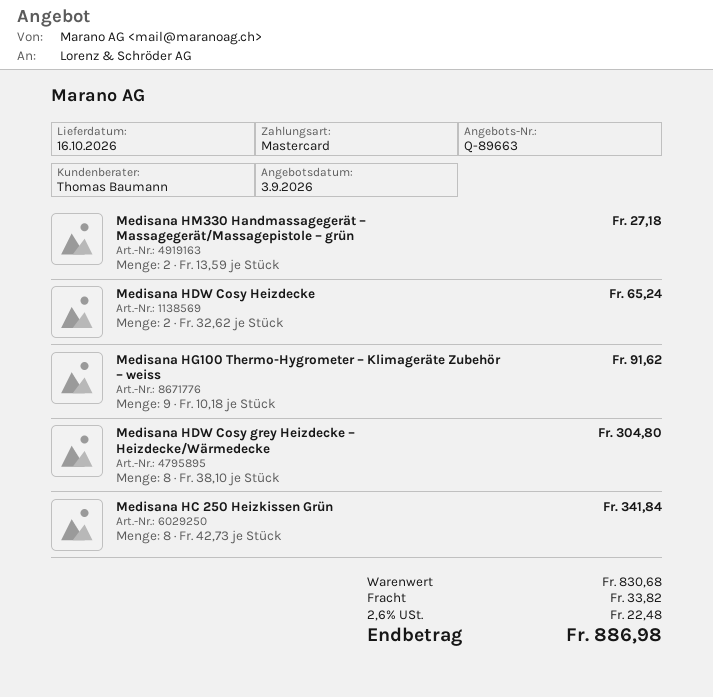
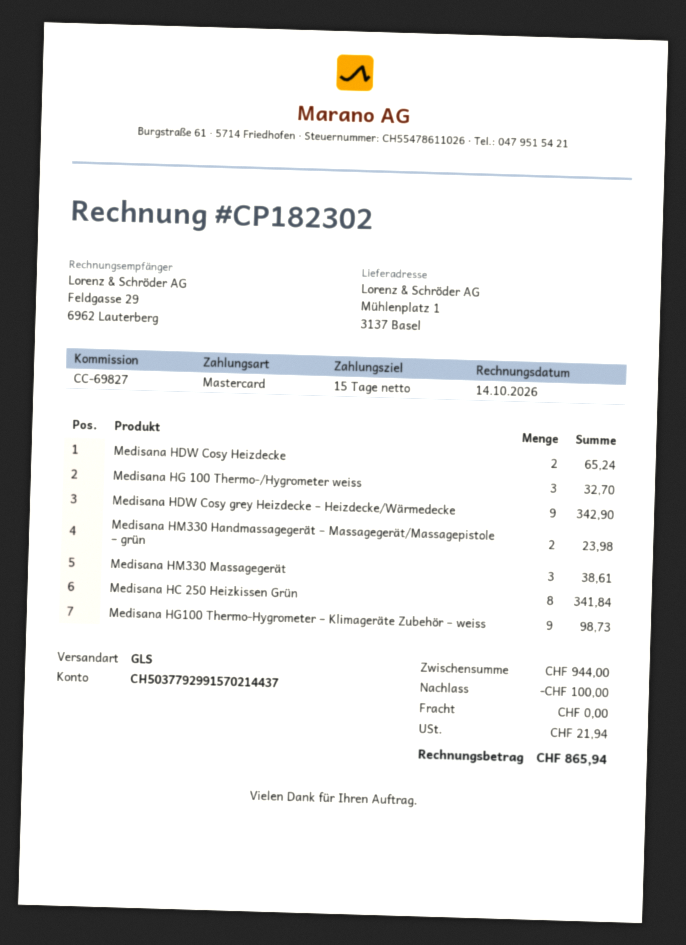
Medisana HM330 Handmassagegerät – Massagegerät/Massagepistole – grün: 2 for 27.18 -> 2 for 23.98
Medisana HG100 Thermo-Hygrometer – Klimageräte Zubehör – weiss: 9 for 91.62 -> 9 for 98.73
Medisana HDW Cosy grey Heizdecke – Heizdecke/Wärmedecke: 8 for 304.80 -> 9 for 342.90
Medisana HG 100 Thermo-/Hygrometer weiss: none -> 3 for 32.70
Medisana HM330 Massagegerät: none -> 3 for 38.61
subtotal: 830.68 -> 944.00
discount: none -> 100.00
shipping: 33.82 -> 0.00
tax: 22.48 -> 21.94
total: 886.98 -> 865.94

